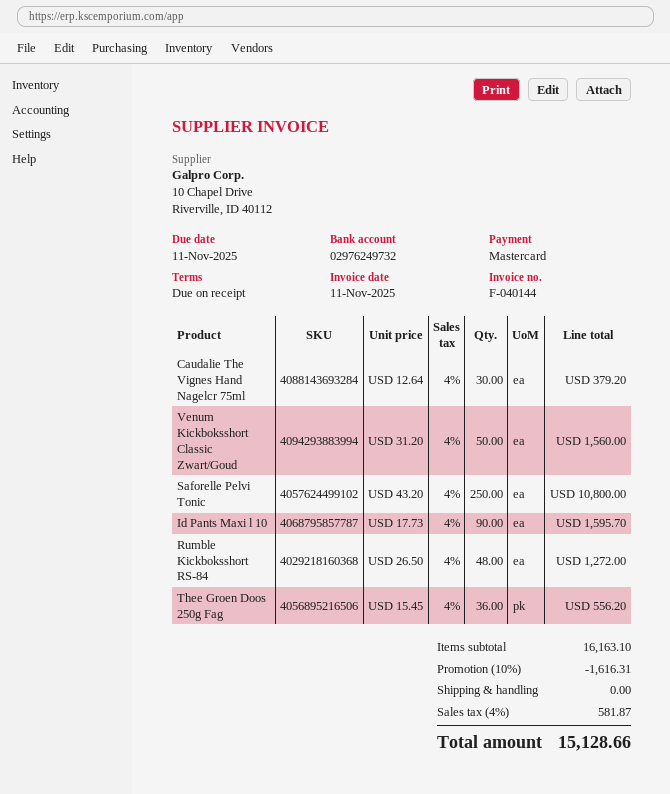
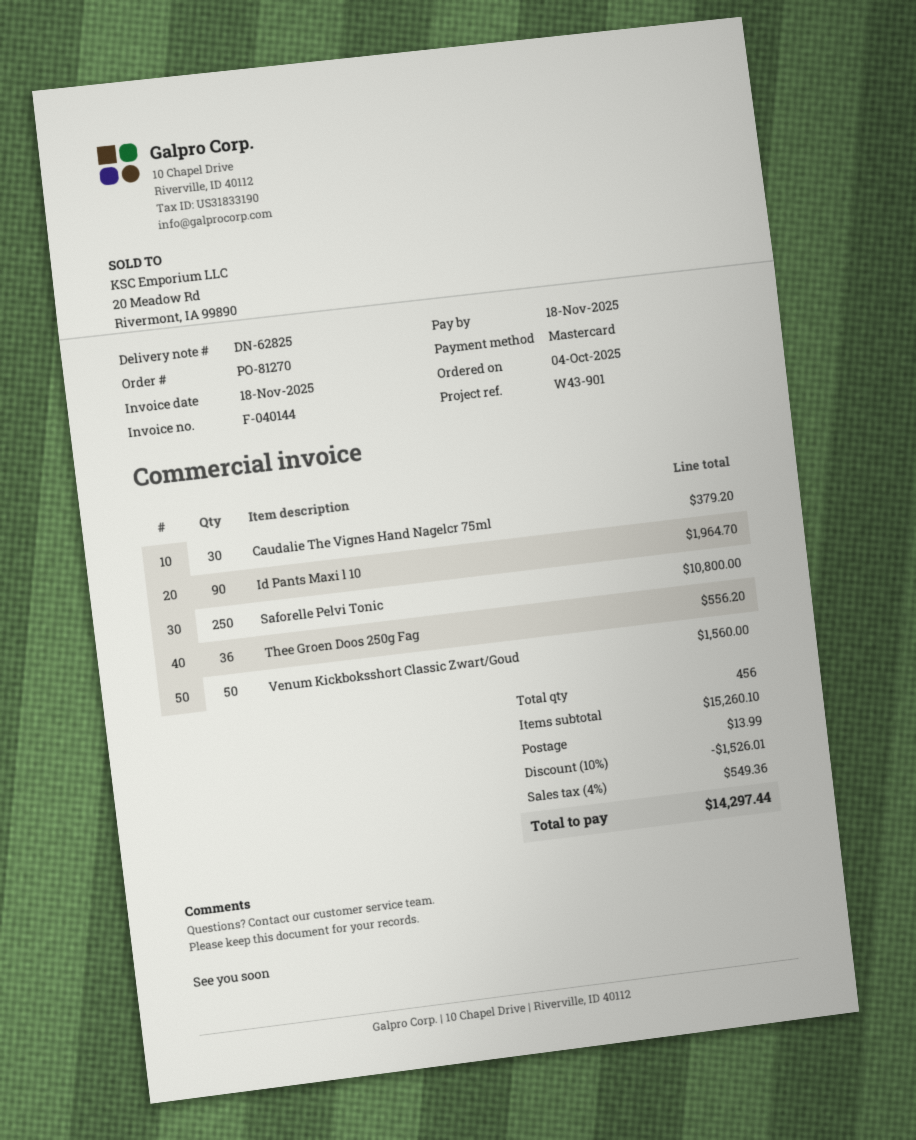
invoice date: 2025-11-11 -> 2025-11-18
due date: 2025-11-11 -> 2025-11-18
Id Pants Maxi l 10: 90 for 1595.70 -> 90 for 1964.70
Rumble Kickboksshort RS-84: 48 for 1272.00 -> none
subtotal: 16163.10 -> 15260.10
discount: 10% = 1616.31 -> 10% = 1526.01
shipping: 0.00 -> 13.99
tax: 4% = 581.87 -> 4% = 549.36
total: 15128.66 -> 14297.44

